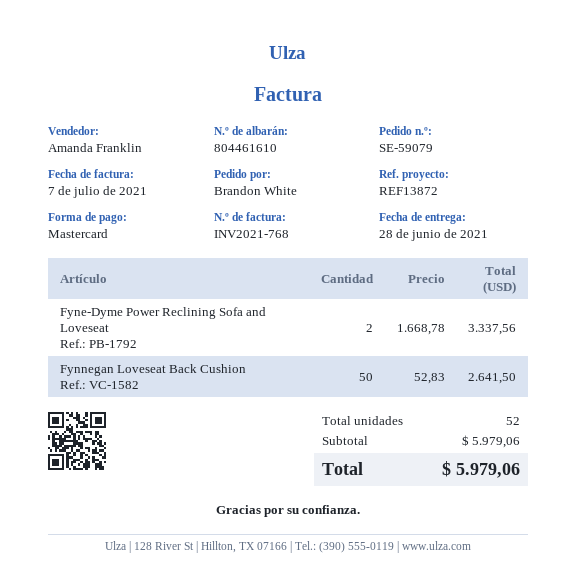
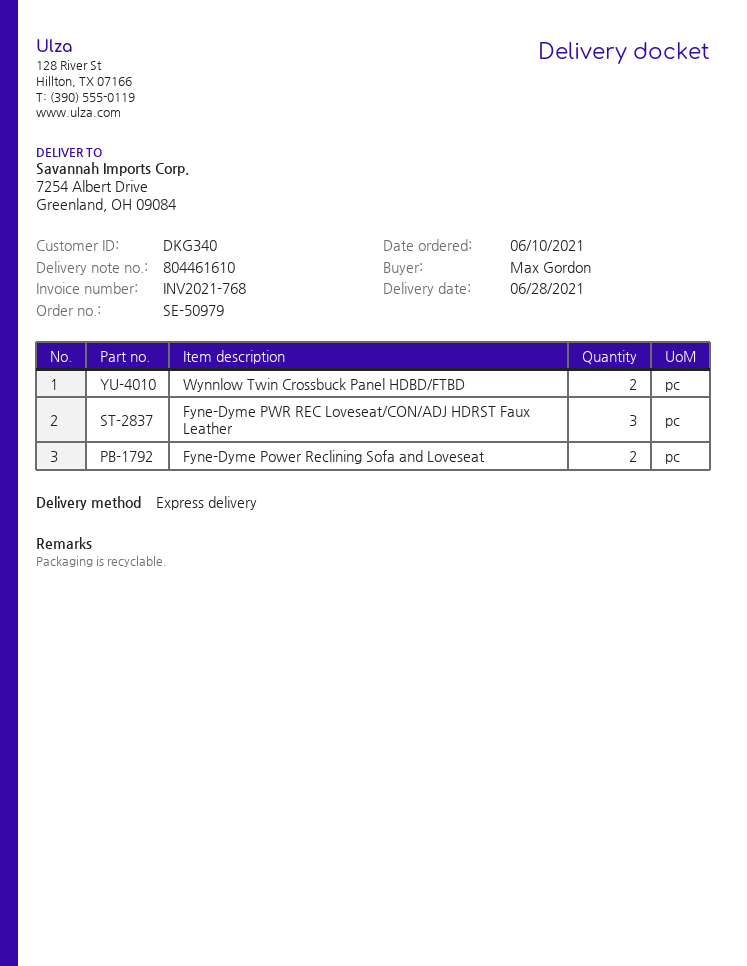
order number: SE-59079 -> SE-50979
ordered by: Brandon White -> Max Gordon
Fynnegan Loveseat Back Cushion: 50 -> none
Wynnlow Twin Crossbuck Panel HDBD/FTBD: none -> 2
Fyne-Dyme PWR REC Loveseat/CON/ADJ HDRST Faux Leather: none -> 3

